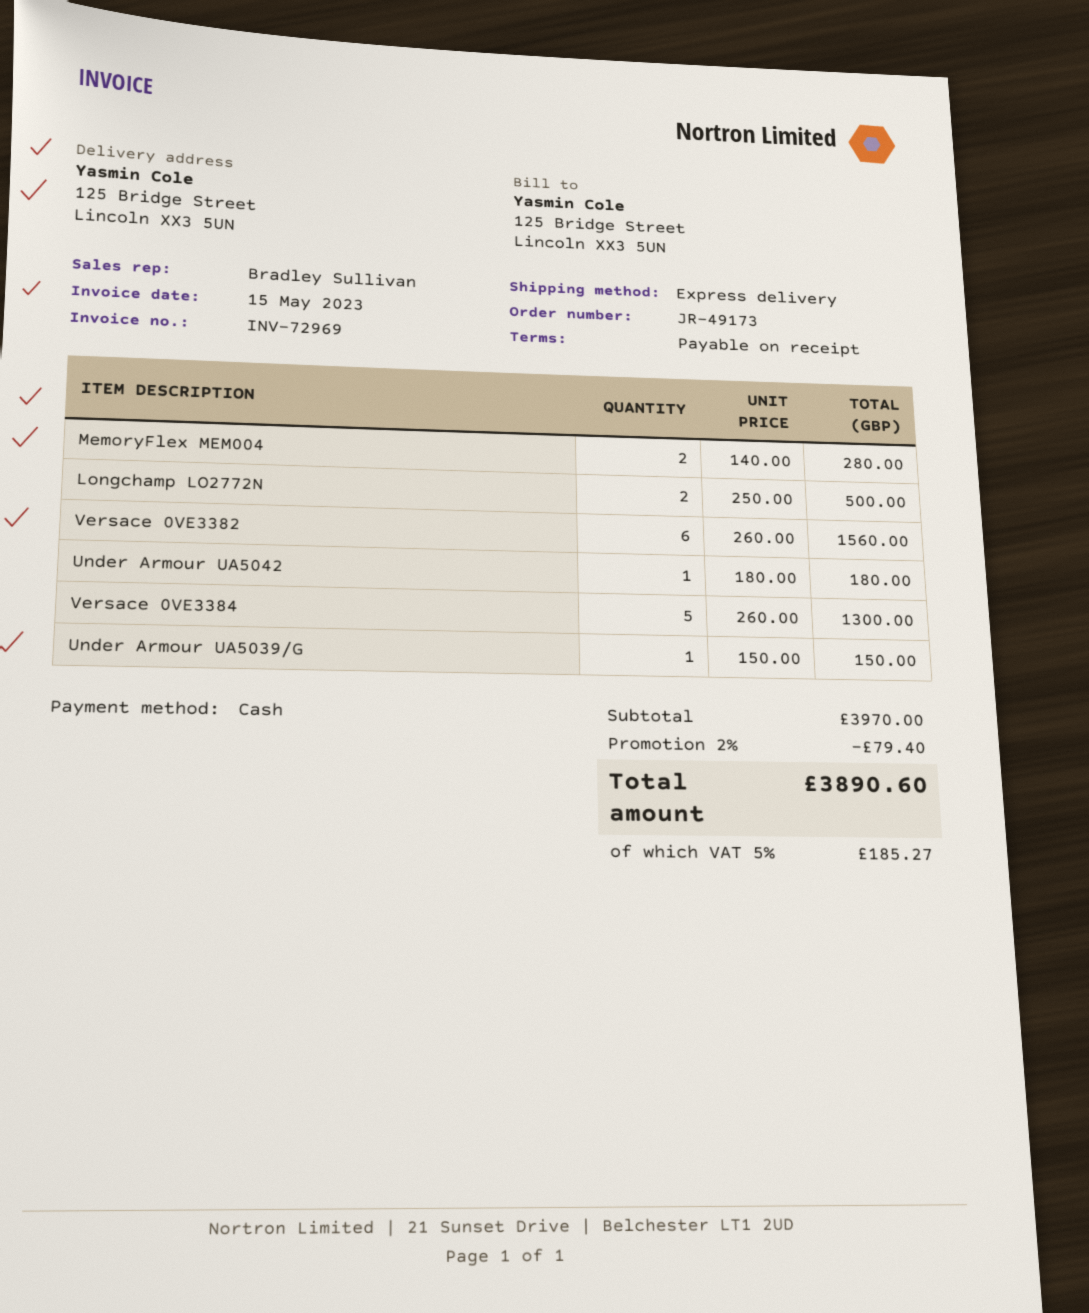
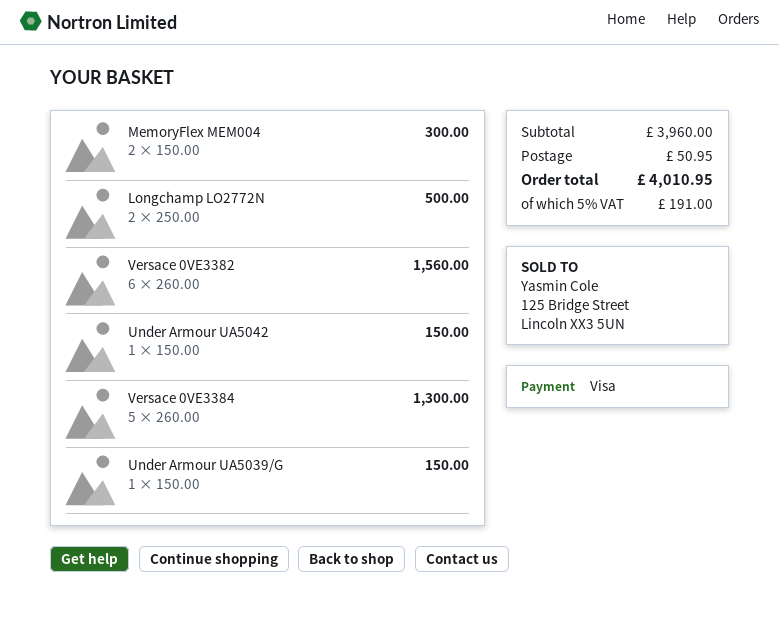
payment method: cash -> Visa
MemoryFlex MEM004: 2 x 140.00 = 280.00 -> 2 x 150.00 = 300.00
Under Armour UA5042: 1 x 180.00 = 180.00 -> 1 x 150.00 = 150.00
subtotal: 3970.00 -> 3960.00
discount: 2% = 79.40 -> none
shipping: none -> 50.95
tax: 5% = 185.27 -> 5% = 191.00
total: 3890.60 -> 4010.95

